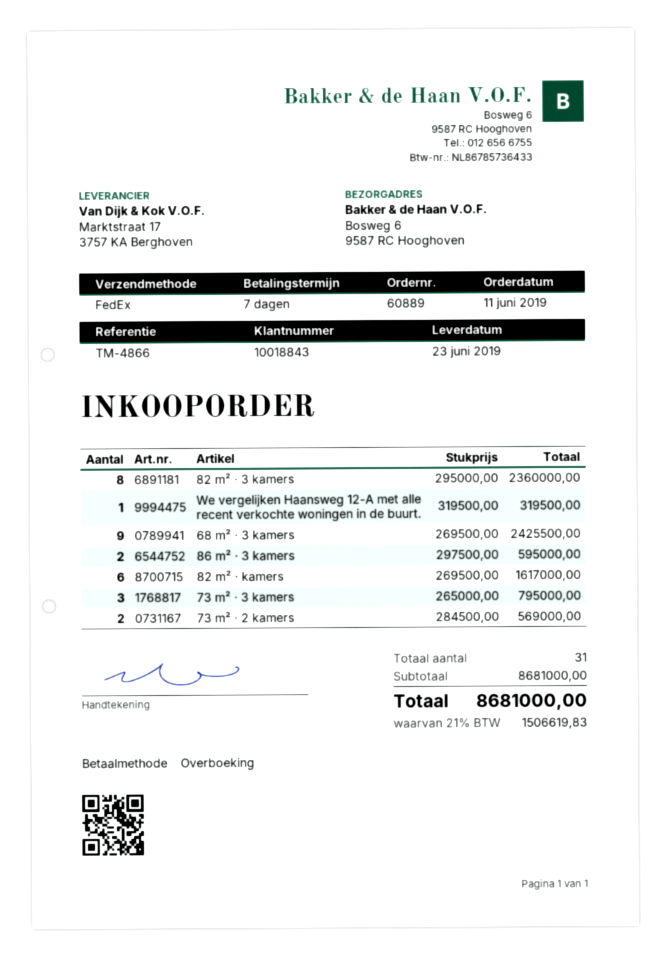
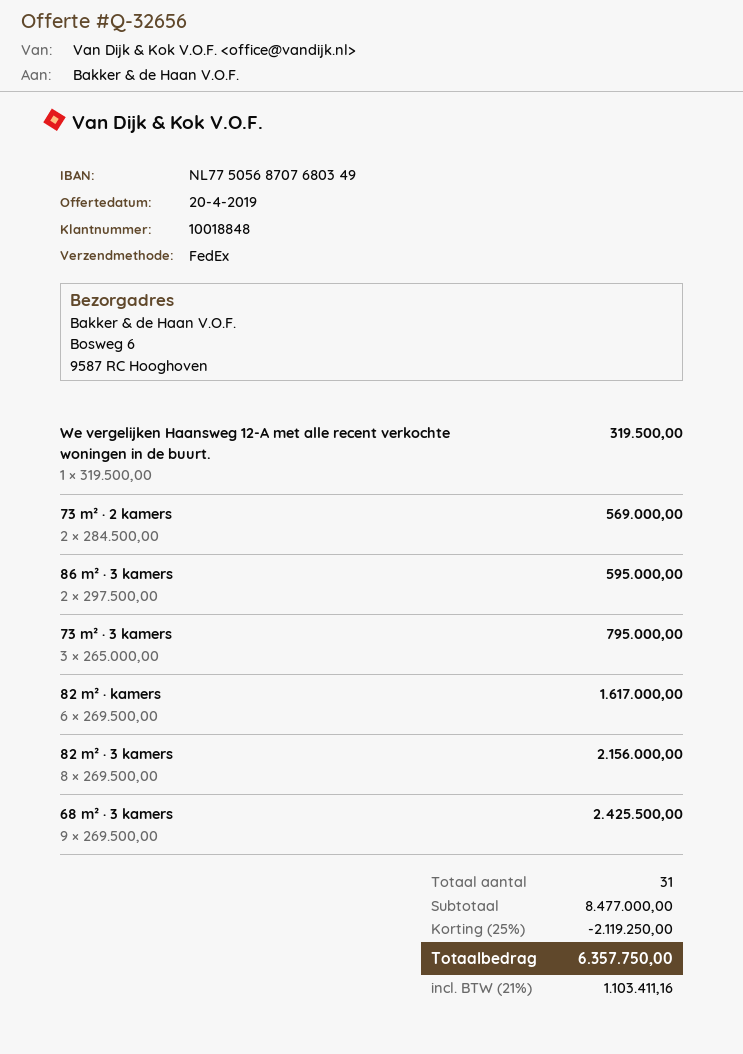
customer number: 10018843 -> 10018848
82 m² · 3 kamers: 8 x 295000.00 = 2360000.00 -> 8 x 269500.00 = 2156000.00
subtotal: 8681000.00 -> 8477000.00
discount: none -> 25% = 2119250.00
tax: 21% = 1506619.83 -> 21% = 1103411.16
total: 8681000.00 -> 6357750.00

